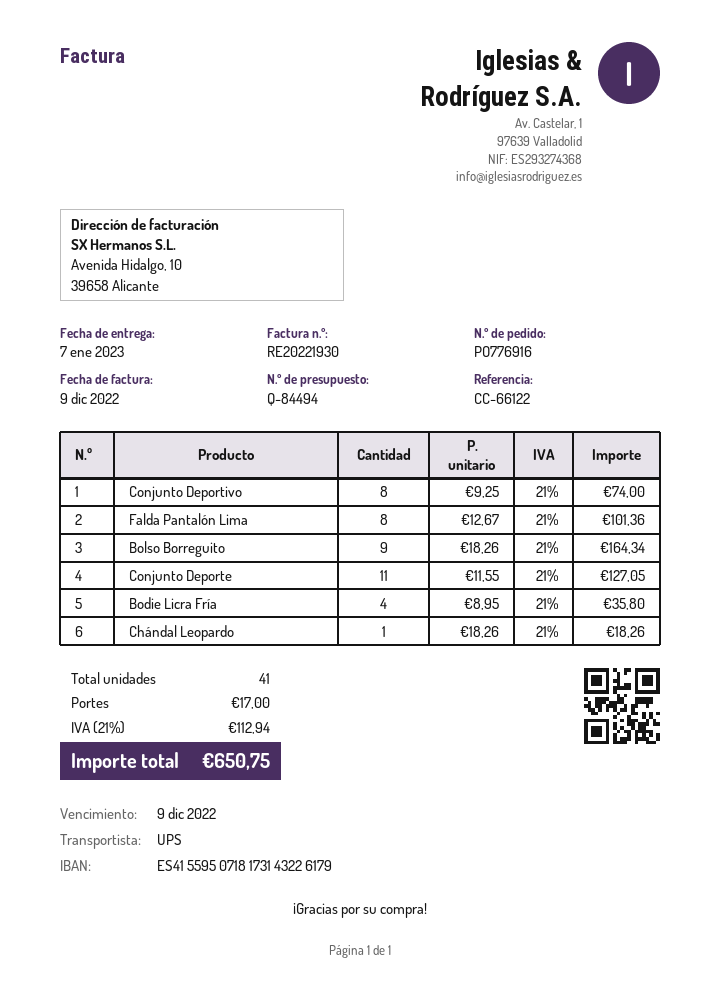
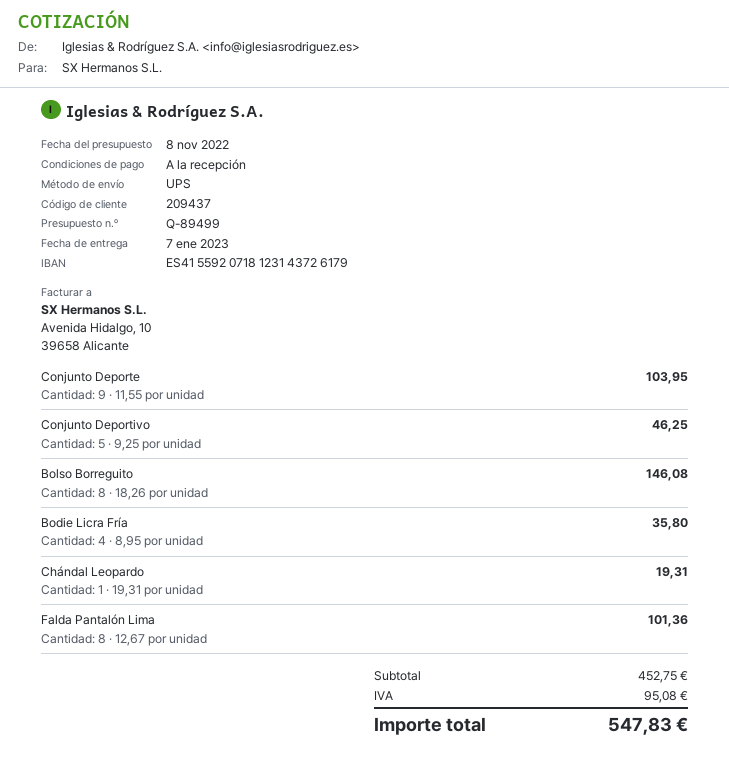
quote number: Q-84494 -> Q-89499
bank account: ES4155950718173143226179 -> ES4155920718123143726179
Conjunto Deportivo: 8 x 9.25 = 74.00 -> 5 x 9.25 = 46.25
Bolso Borreguito: 9 x 18.26 = 164.34 -> 8 x 18.26 = 146.08
Conjunto Deporte: 11 x 11.55 = 127.05 -> 9 x 11.55 = 103.95
Chándal Leopardo: 1 x 18.26 = 18.26 -> 1 x 19.31 = 19.31
shipping: 17.00 -> none
tax: 112.94 -> 95.08
total: 650.75 -> 547.83

